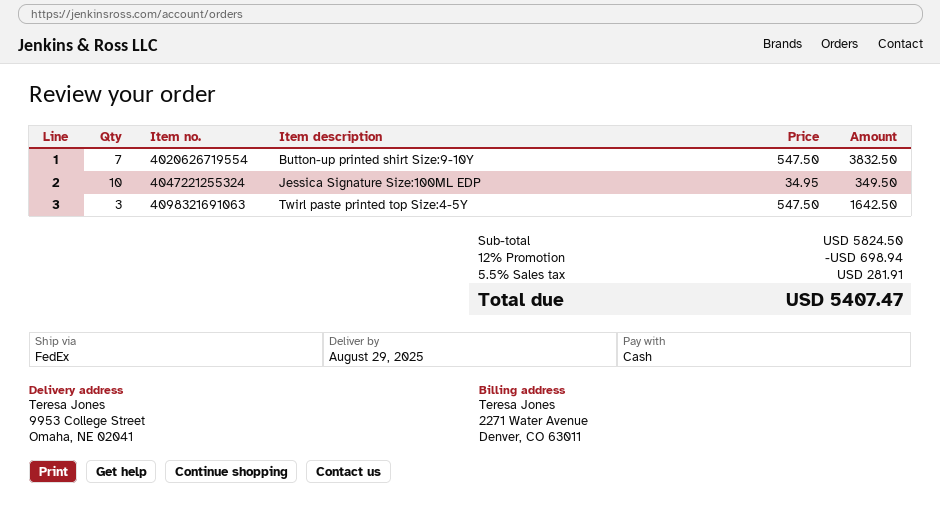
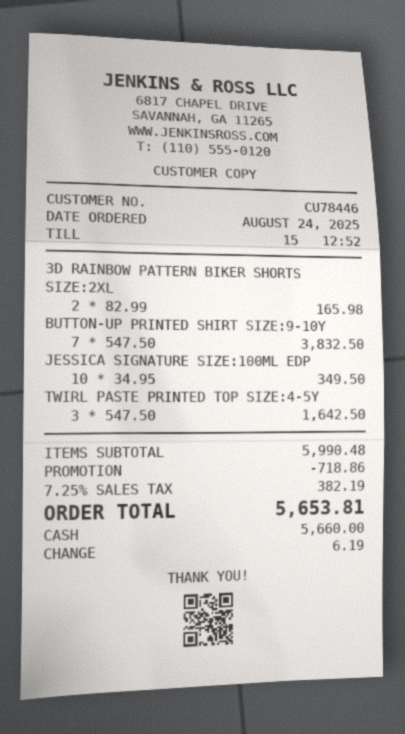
3D RAINBOW PATTERN BIKER SHORTS SIZE:2XL: none -> 2 x 82.99 = 165.98
subtotal: 5824.50 -> 5990.48
discount: 698.94 -> 718.86
tax: 5.5% = 281.91 -> 7.25% = 382.19
total: 5407.47 -> 5653.81

